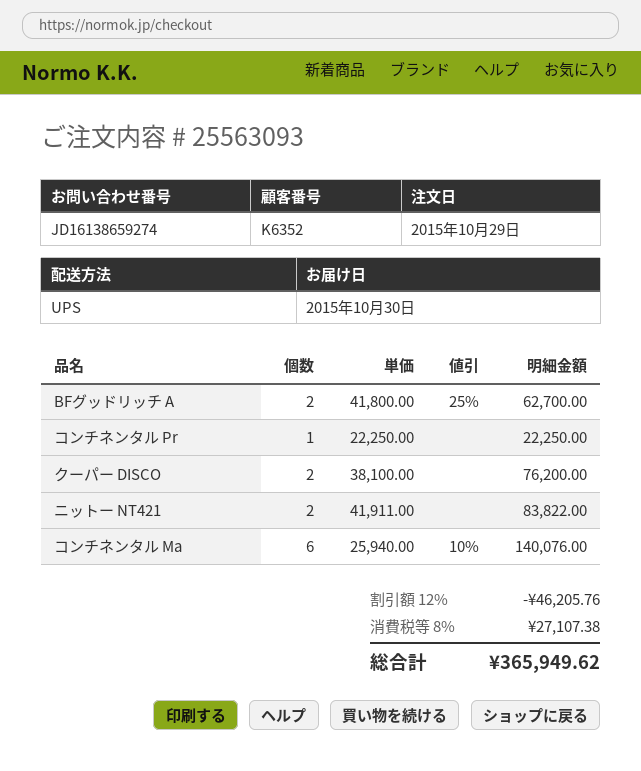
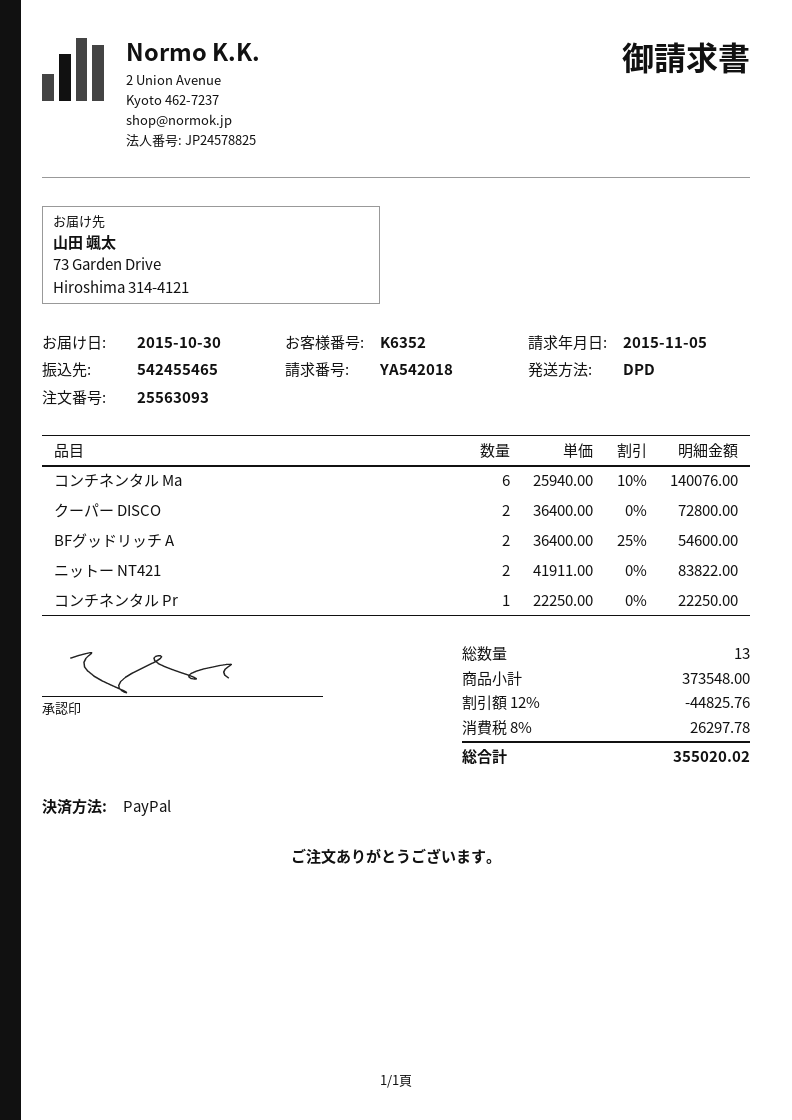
shipping method: UPS -> DPD
BFグッドリッチ A: 2 x 41800.00 - 25% = 62700.00 -> 2 x 36400.00 - 25% = 54600.00
クーパー DISCO: 2 x 38100.00 = 76200.00 -> 2 x 36400.00 = 72800.00
discount: 12% = 46205.76 -> 12% = 44825.76
tax: 8% = 27107.38 -> 8% = 26297.78
total: 365949.62 -> 355020.02

